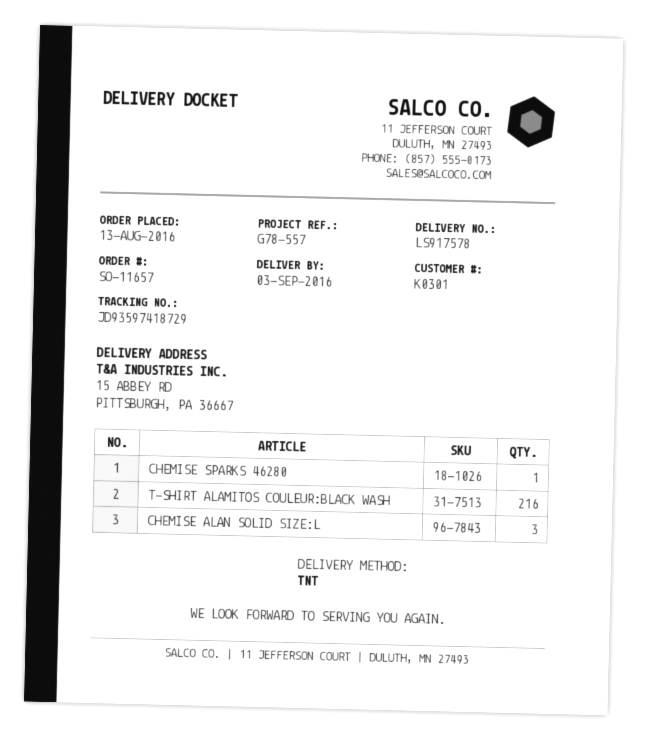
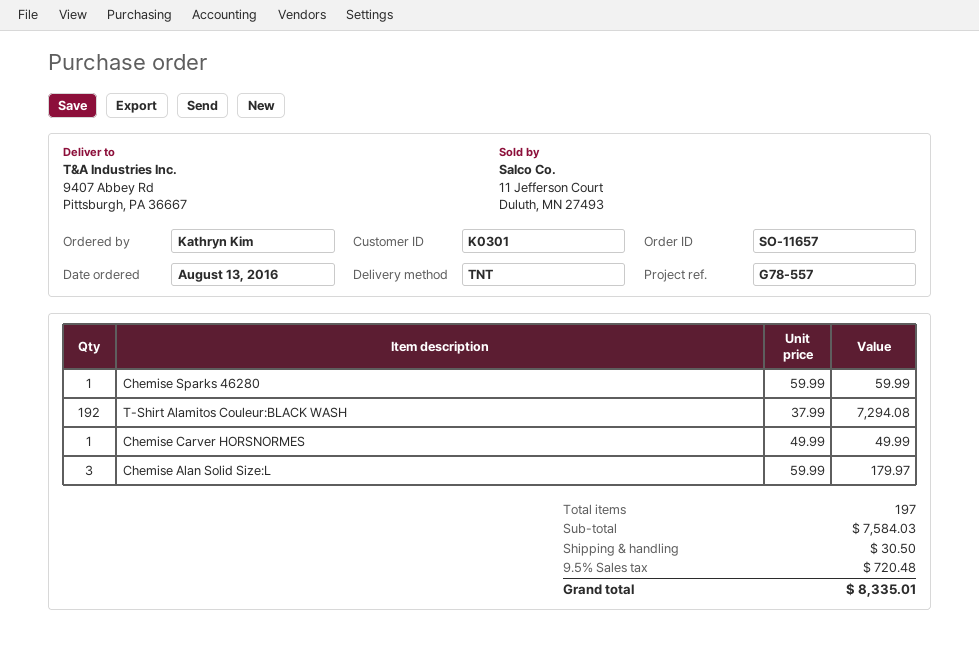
ship to: 15 ABBEY RD, PITTSBURGH, PA 36667 -> 9407 Abbey Rd, Pittsburgh, PA 36667
T-SHIRT ALAMITOS COULEUR:BLACK WASH: 216 -> 192
Chemise Carver HORSNORMES: none -> 1

